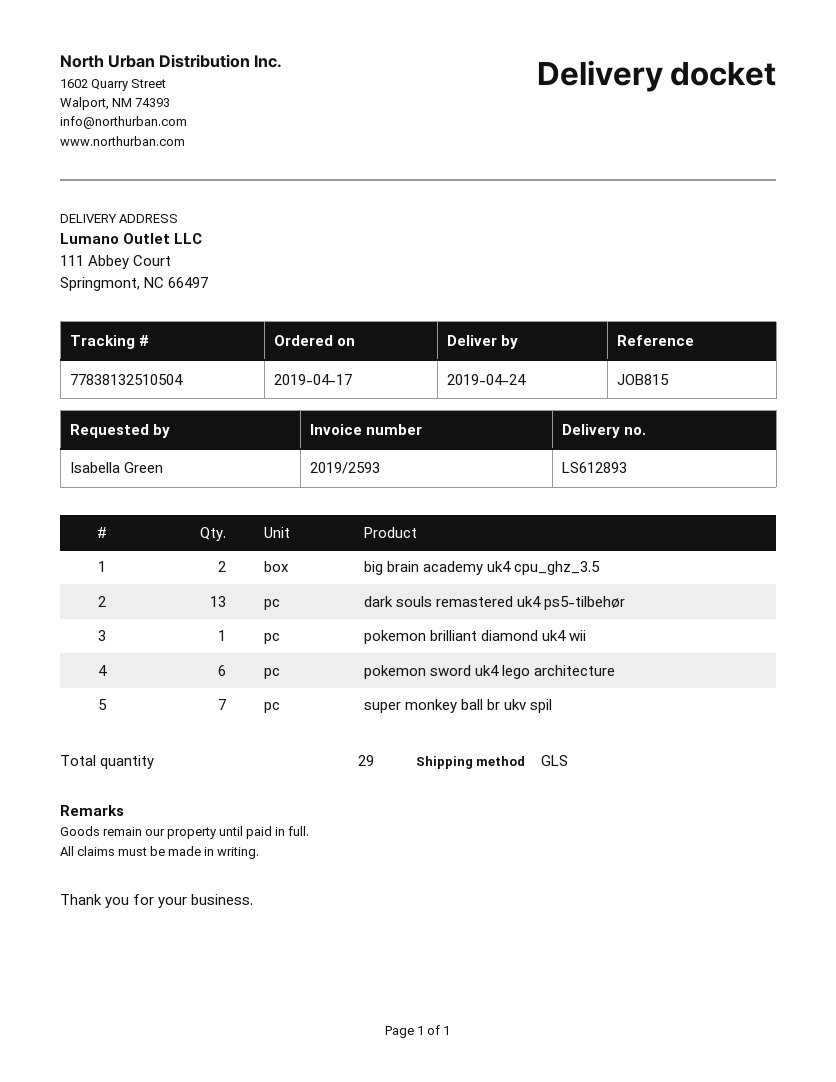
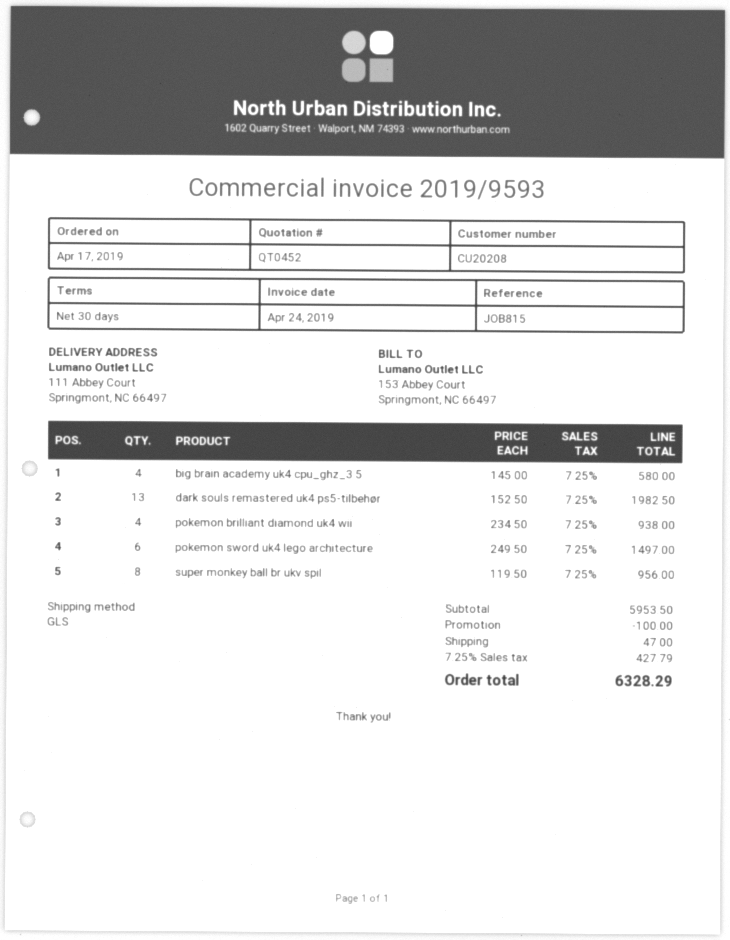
invoice number: 2019/2593 -> 2019/9593
big brain academy uk4 cpu_ghz_3.5: 2 -> 4
pokemon brilliant diamond uk4 wii: 1 -> 4
super monkey ball br ukv spil: 7 -> 8

